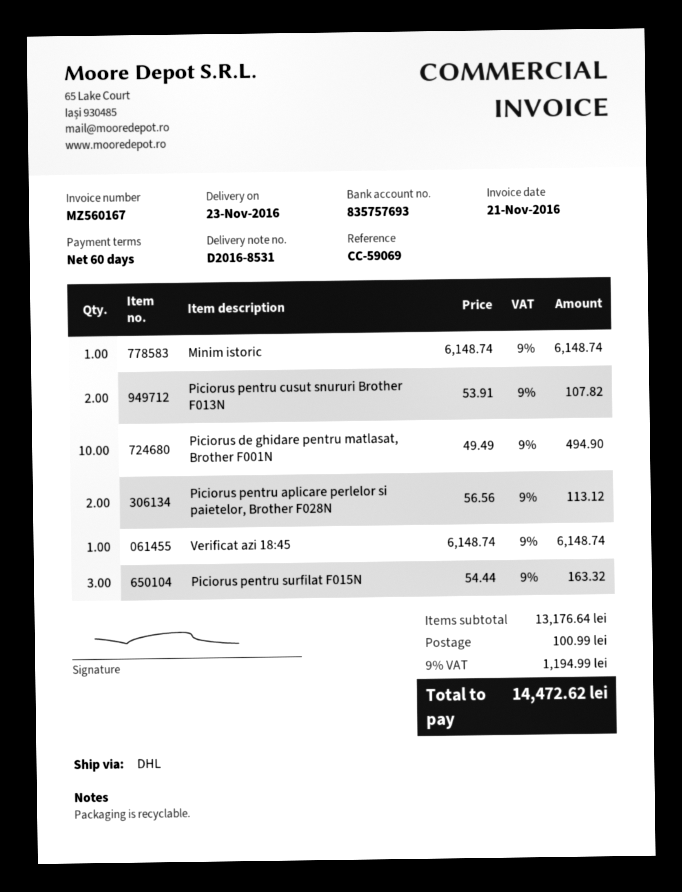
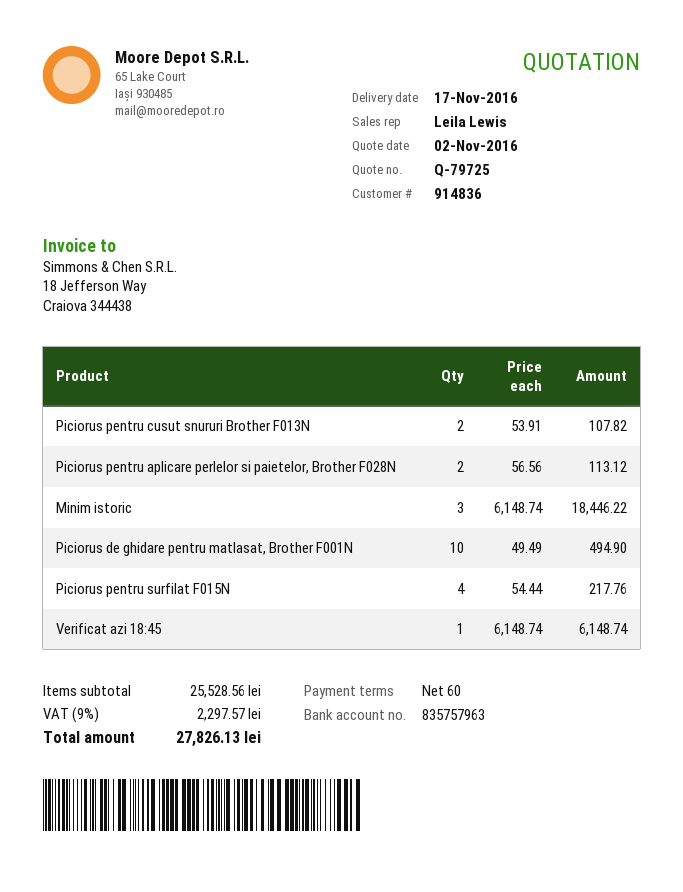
delivery date: 2016-11-23 -> 2016-11-17
bank account: 835757693 -> 835757963
Minim istoric: 1 x 6148.74 = 6148.74 -> 3 x 6148.74 = 18446.22
Piciorus pentru surfilat F015N: 3 x 54.44 = 163.32 -> 4 x 54.44 = 217.76
subtotal: 13176.64 -> 25528.56
shipping: 100.99 -> none
tax: 9% = 1194.99 -> 9% = 2297.57
total: 14472.62 -> 27826.13

